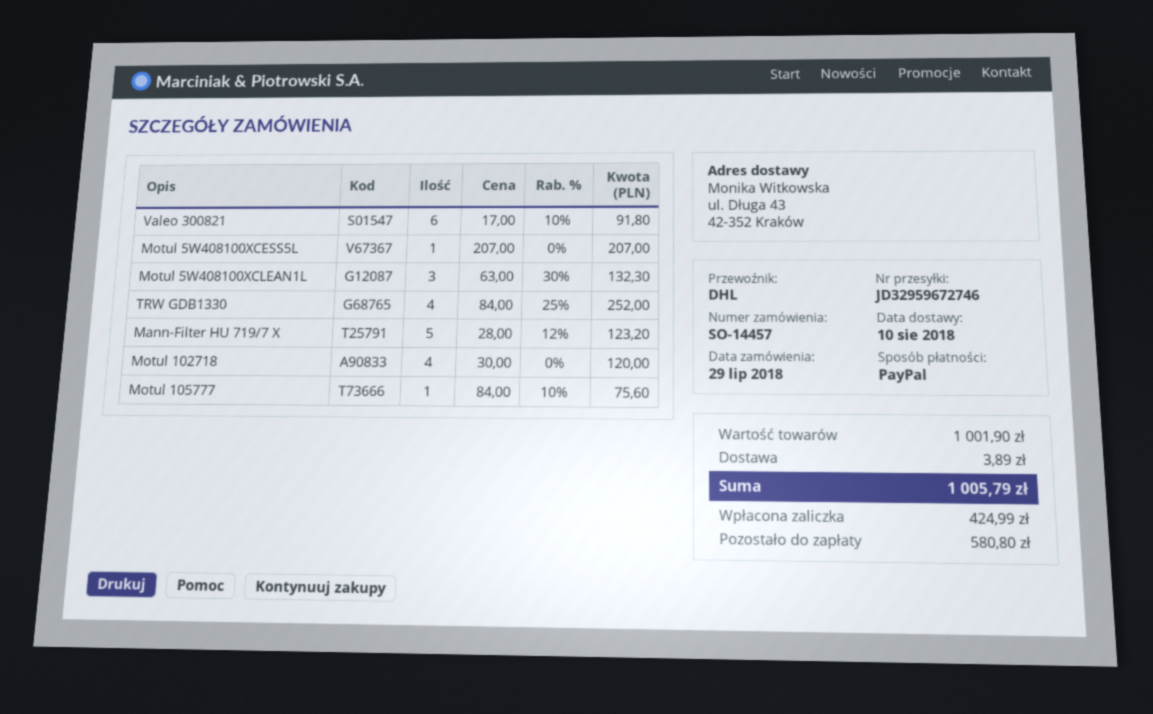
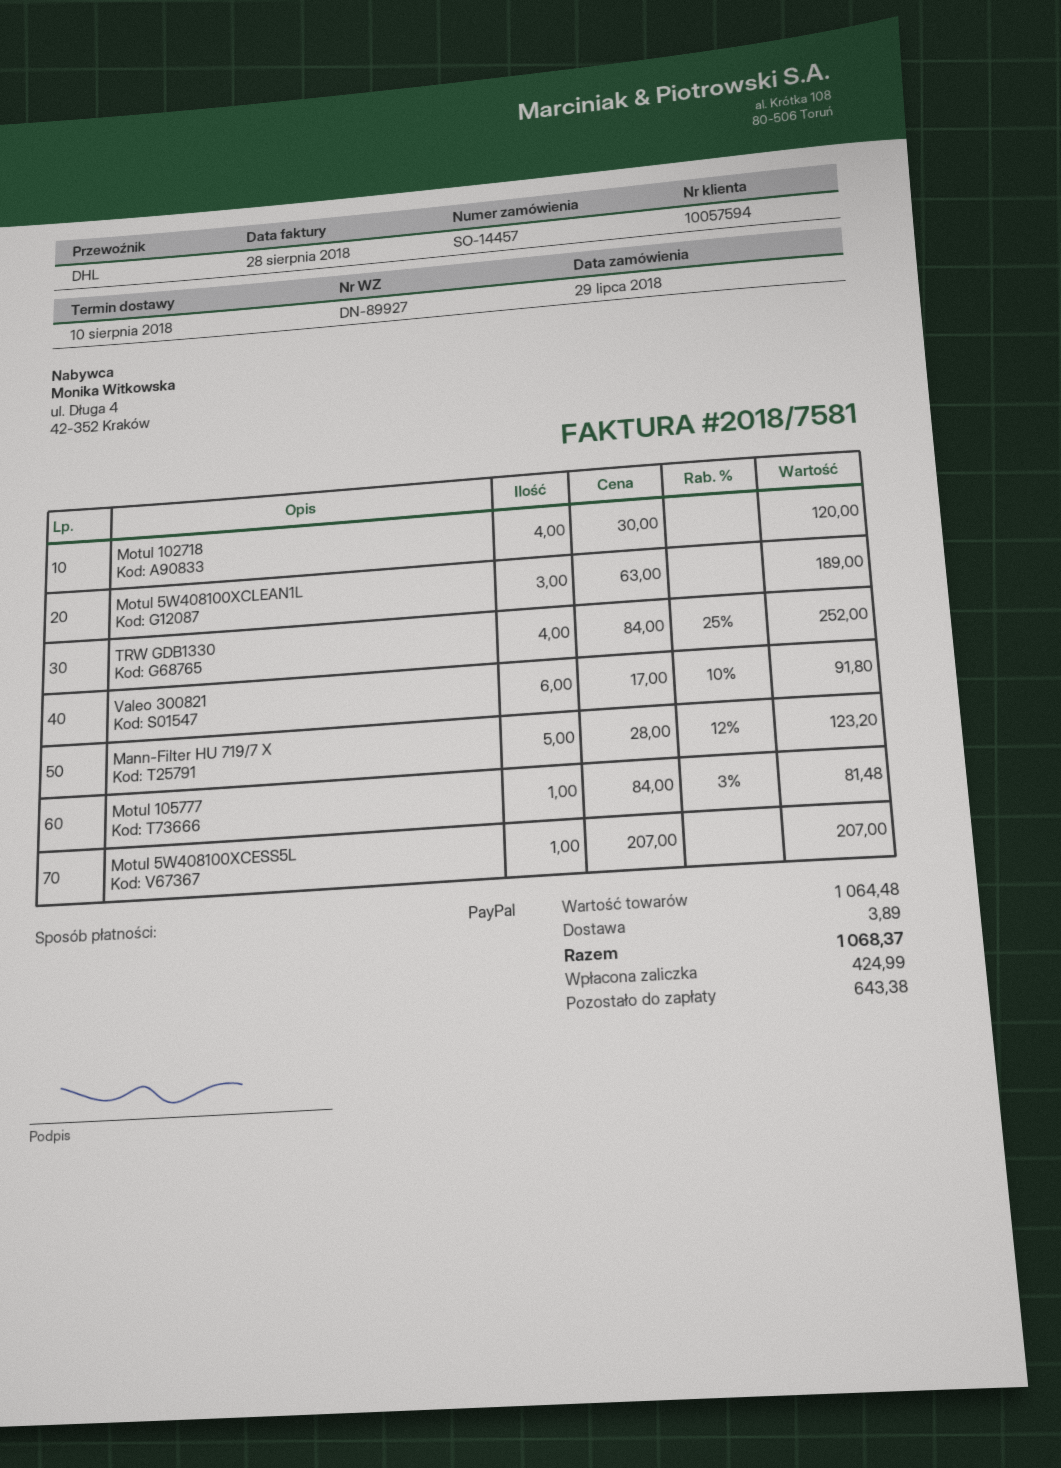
Motul 5W408100XCLEAN1L: 3 x 63.00 - 30% = 132.30 -> 3 x 63.00 = 189.00
Motul 105777: 1 x 84.00 - 10% = 75.60 -> 1 x 84.00 - 3% = 81.48
subtotal: 1001.90 -> 1064.48
total: 1005.79 -> 1068.37
balance: 580.80 -> 643.38

